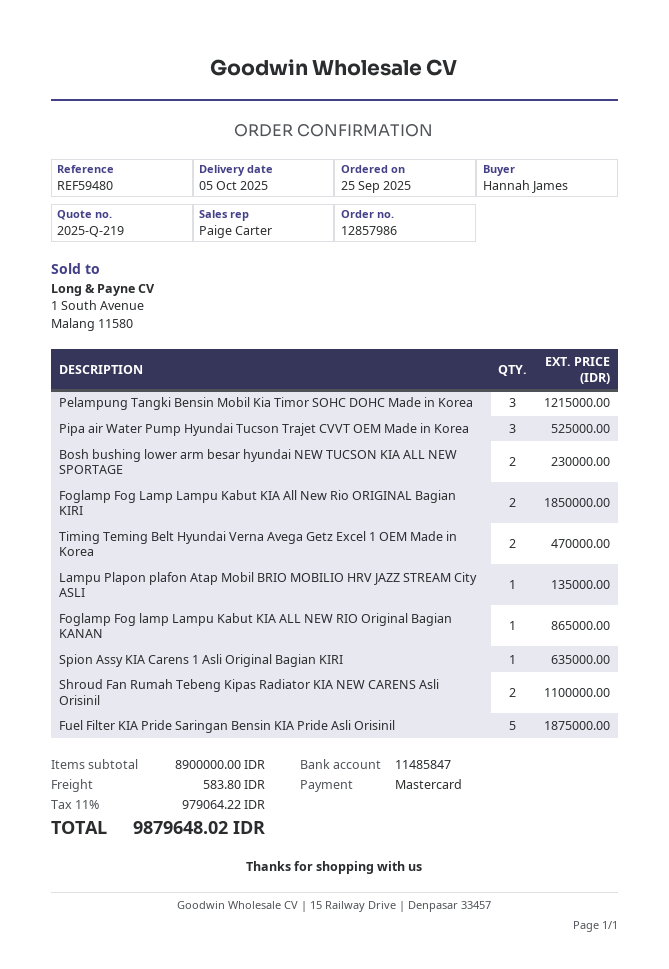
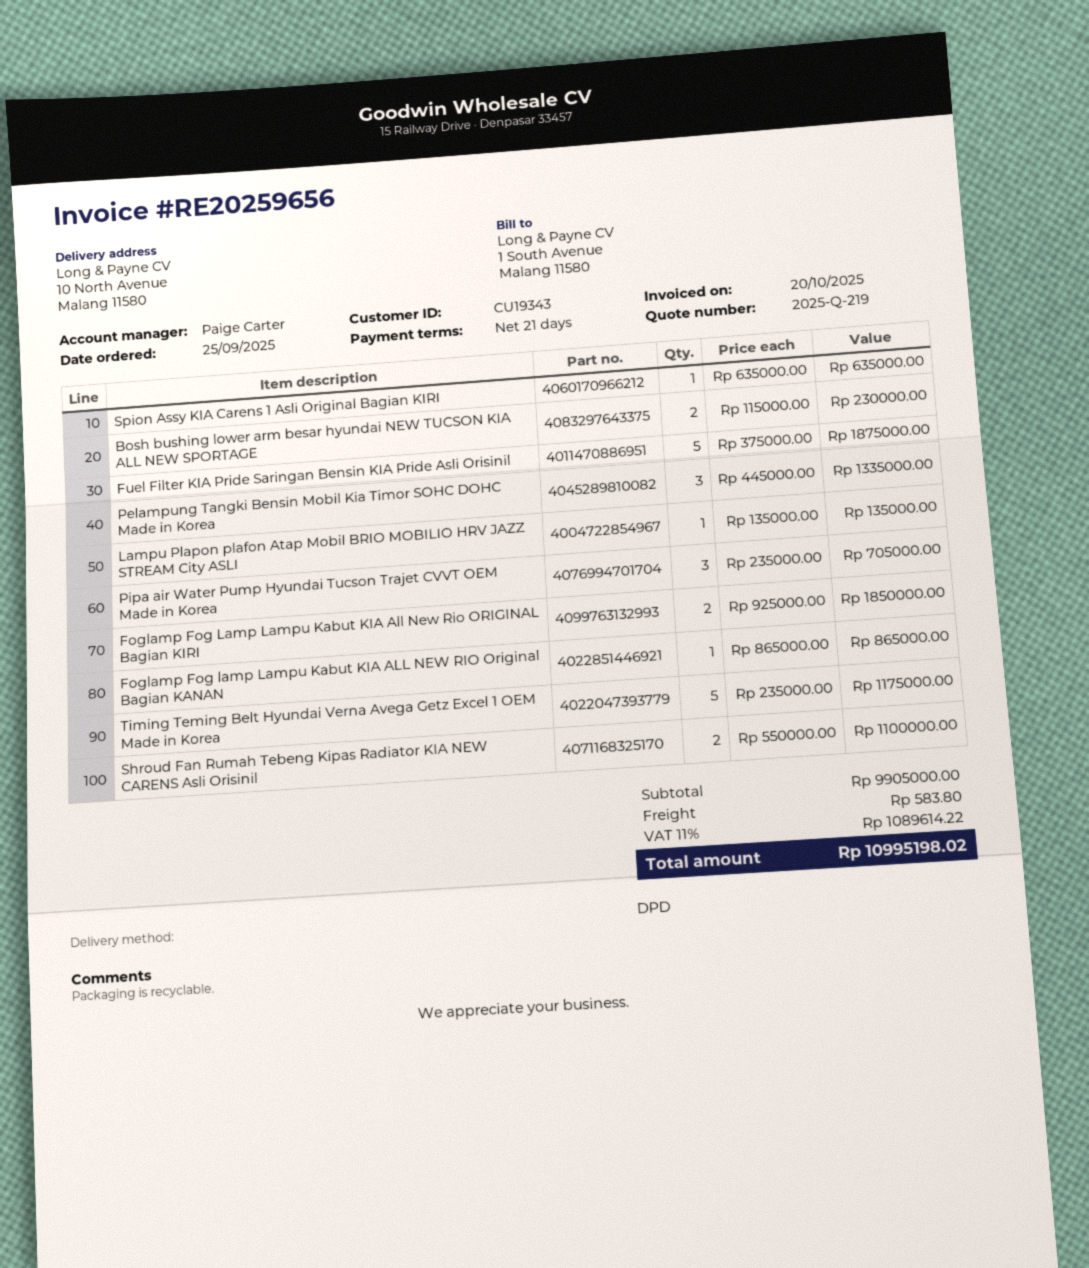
Pelampung Tangki Bensin Mobil Kia Timor SOHC DOHC Made in Korea: 3 for 1215000.00 -> 3 for 1335000.00
Pipa air Water Pump Hyundai Tucson Trajet CVVT OEM Made in Korea: 3 for 525000.00 -> 3 for 705000.00
Timing Teming Belt Hyundai Verna Avega Getz Excel 1 OEM Made in Korea: 2 for 470000.00 -> 5 for 1175000.00
subtotal: 8900000.00 -> 9905000.00
tax: 11% = 979064.22 -> 11% = 1089614.22
total: 9879648.02 -> 10995198.02

